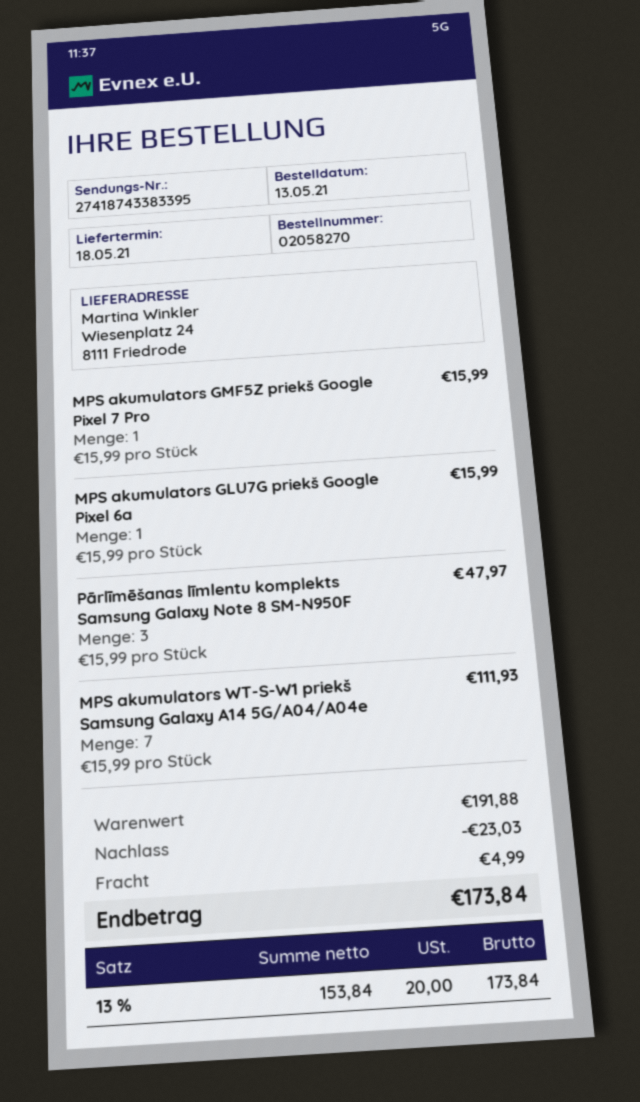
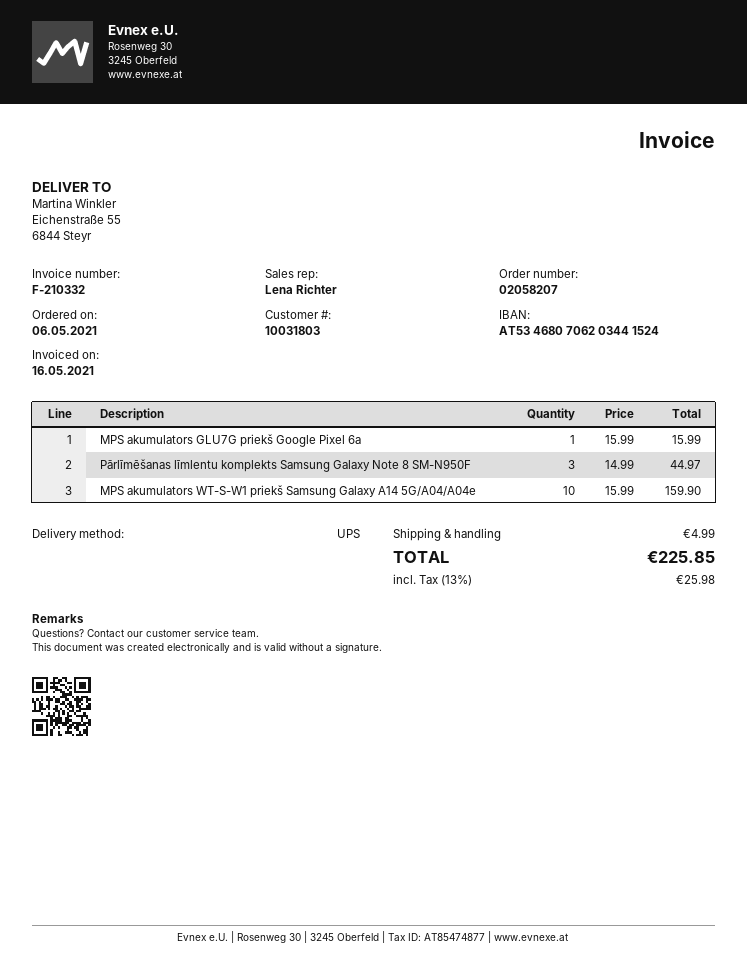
order number: 02058270 -> 02058207
order date: 2021-05-13 -> 2021-05-06
ship to: Wiesenplatz 24, 8111 Friedrode -> Eichenstraße 55, 6844 Steyr
MPS akumulators GMF5Z priekš Google Pixel 7 Pro: 1 x 15.99 = 15.99 -> none
Pārlīmēšanas līmlentu komplekts Samsung Galaxy Note 8 SM-N950F: 3 x 15.99 = 47.97 -> 3 x 14.99 = 44.97
MPS akumulators WT-S-W1 priekš Samsung Galaxy A14 5G/A04/A04e: 7 x 15.99 = 111.93 -> 10 x 15.99 = 159.90
discount: 23.03 -> none
tax: 13% = 20.00 -> 13% = 25.98
total: 173.84 -> 225.85

